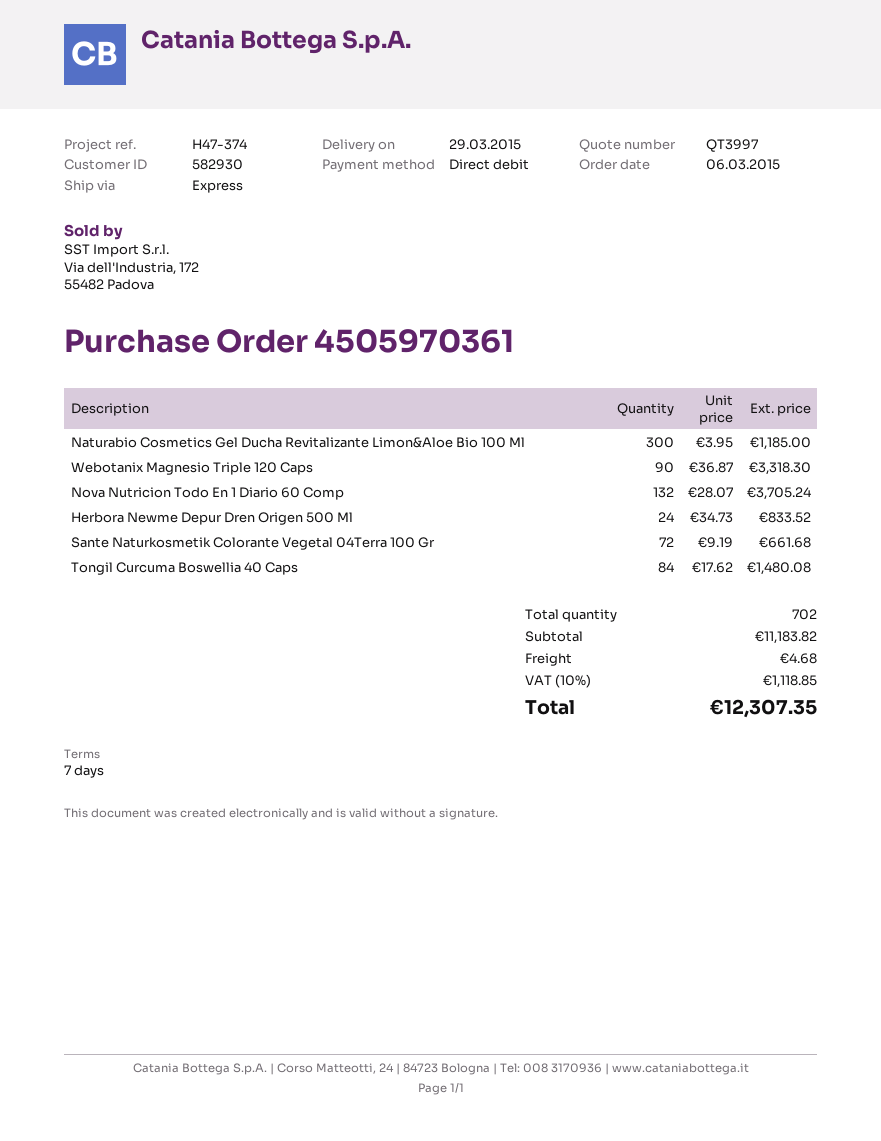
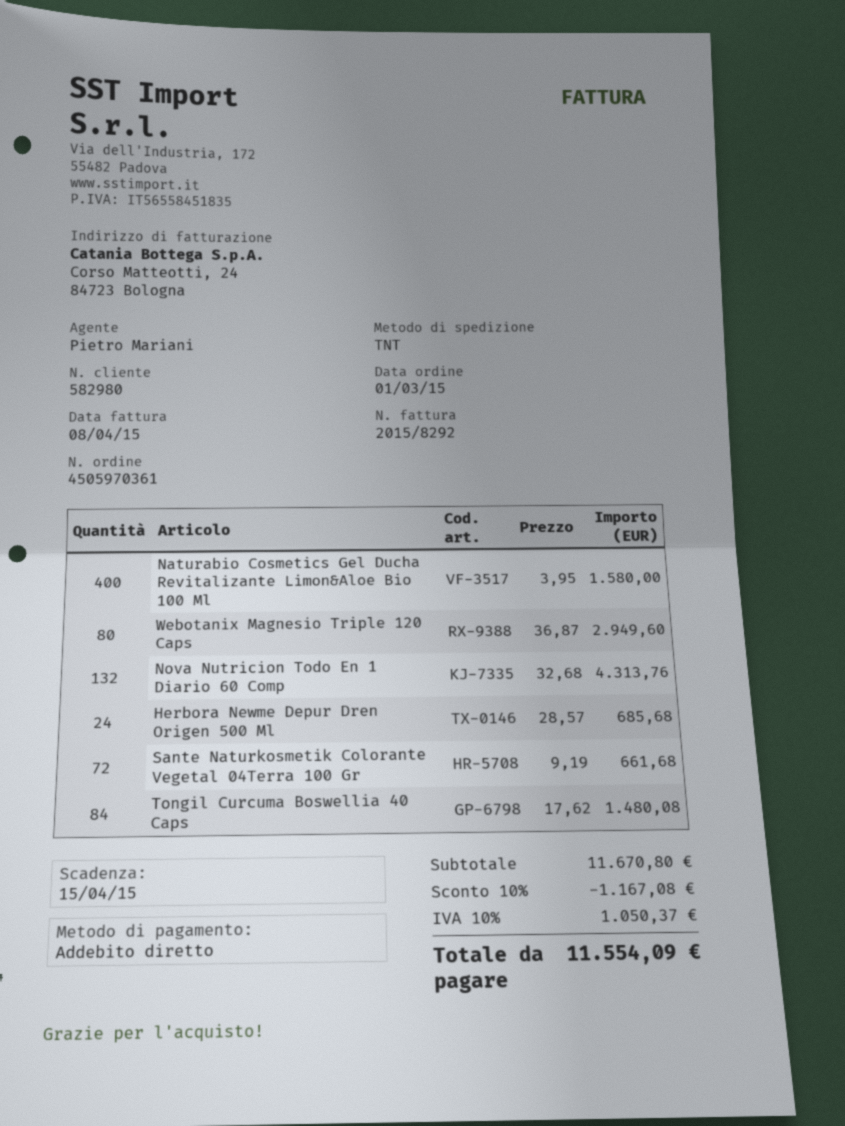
order date: 2015-03-06 -> 2015-03-01
customer number: 582930 -> 582980
shipping method: express -> TNT
Naturabio Cosmetics Gel Ducha Revitalizante Limon&Aloe Bio 100 Ml: 300 x 3.95 = 1185.00 -> 400 x 3.95 = 1580.00
Webotanix Magnesio Triple 120 Caps: 90 x 36.87 = 3318.30 -> 80 x 36.87 = 2949.60
Nova Nutricion Todo En 1 Diario 60 Comp: 132 x 28.07 = 3705.24 -> 132 x 32.68 = 4313.76
Herbora Newme Depur Dren Origen 500 Ml: 24 x 34.73 = 833.52 -> 24 x 28.57 = 685.68
subtotal: 11183.82 -> 11670.80
discount: none -> 10% = 1167.08
shipping: 4.68 -> none
tax: 10% = 1118.85 -> 10% = 1050.37
total: 12307.35 -> 11554.09

